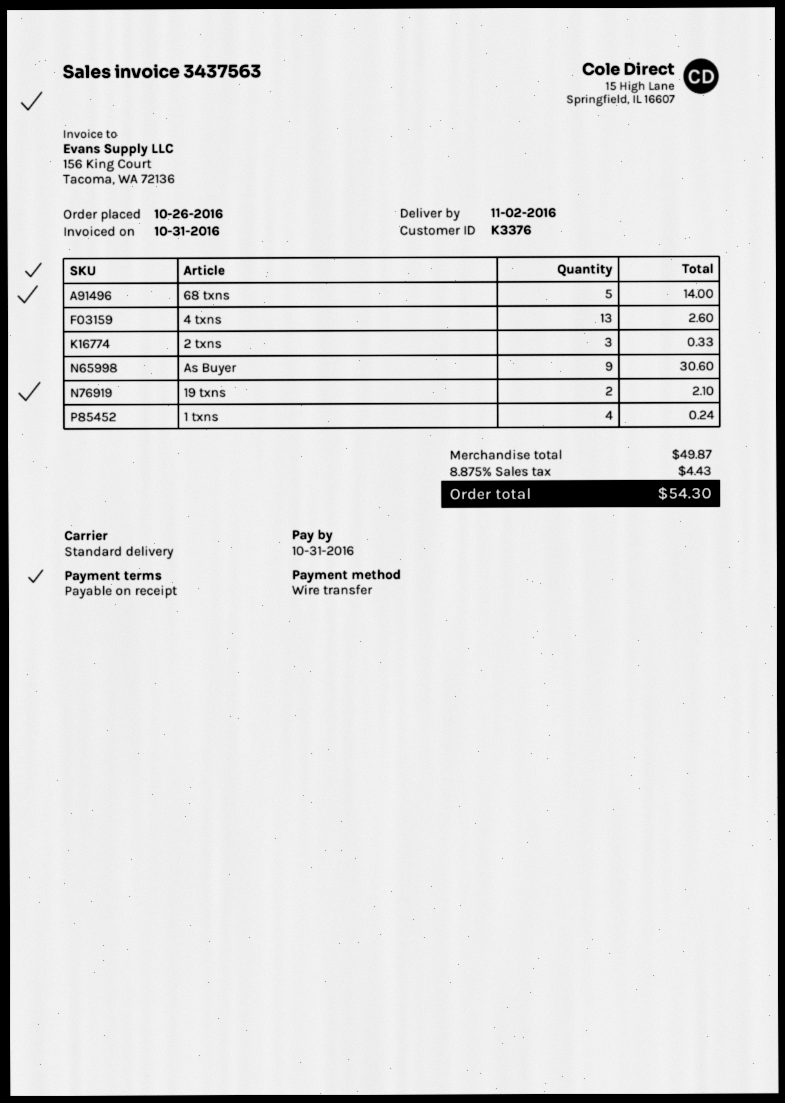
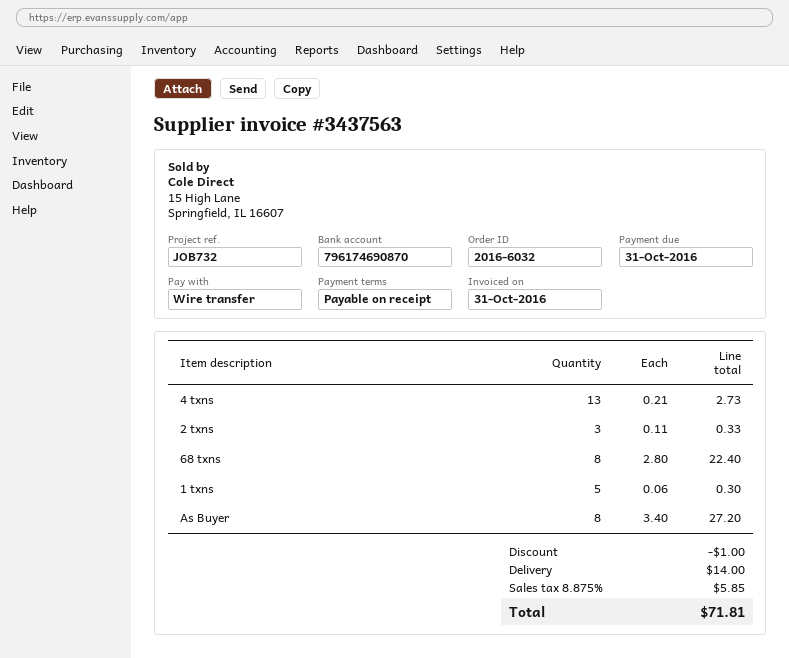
68 txns: 5 for 14.00 -> 8 for 22.40
4 txns: 13 for 2.60 -> 13 for 2.73
As Buyer: 9 for 30.60 -> 8 for 27.20
19 txns: 2 for 2.10 -> none
1 txns: 4 for 0.24 -> 5 for 0.30
discount: none -> 1.00
shipping: none -> 14.00
tax: 8.875% = 4.43 -> 8.875% = 5.85
total: 54.30 -> 71.81

